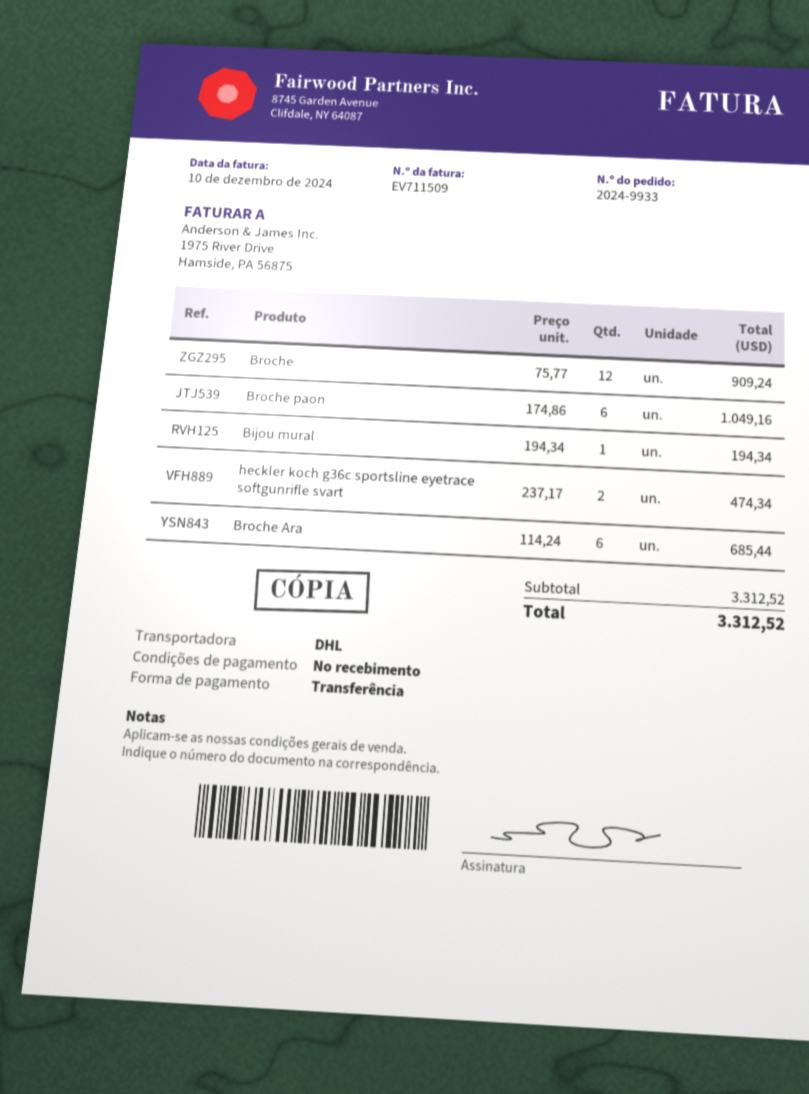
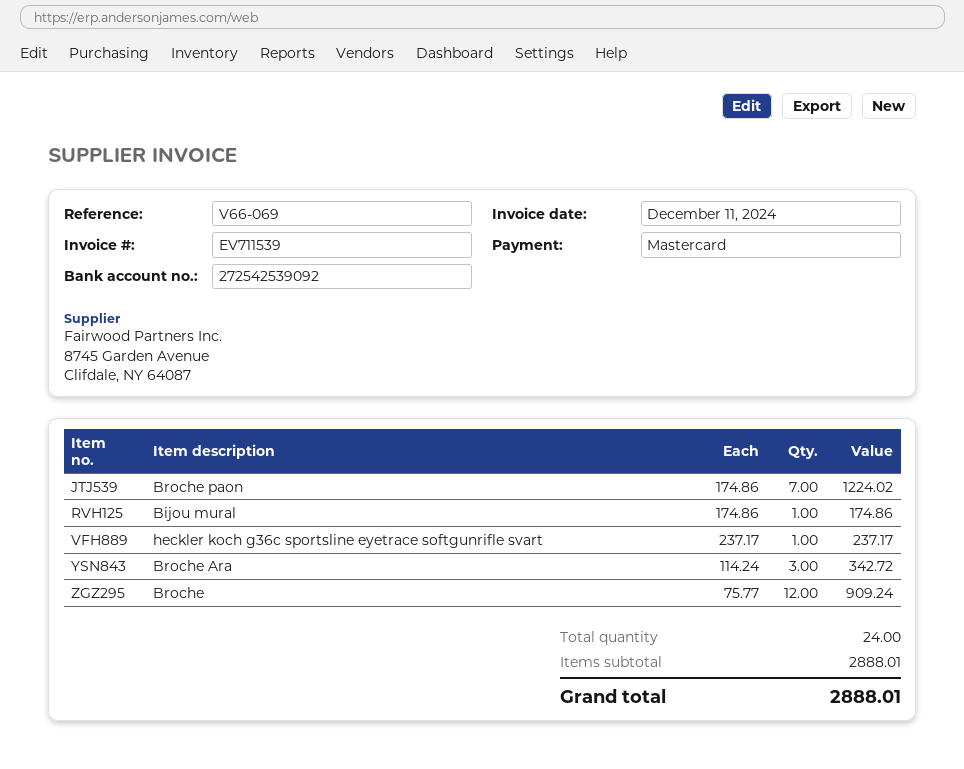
invoice number: EV711509 -> EV711539
invoice date: 2024-12-10 -> 2024-12-11
payment method: bank transfer -> Mastercard
Broche paon: 6 x 174.86 = 1049.16 -> 7 x 174.86 = 1224.02
Bijou mural: 1 x 194.34 = 194.34 -> 1 x 174.86 = 174.86
heckler koch g36c sportsline eyetrace softgunrifle svart: 2 x 237.17 = 474.34 -> 1 x 237.17 = 237.17
Broche Ara: 6 x 114.24 = 685.44 -> 3 x 114.24 = 342.72
subtotal: 3312.52 -> 2888.01
total: 3312.52 -> 2888.01

